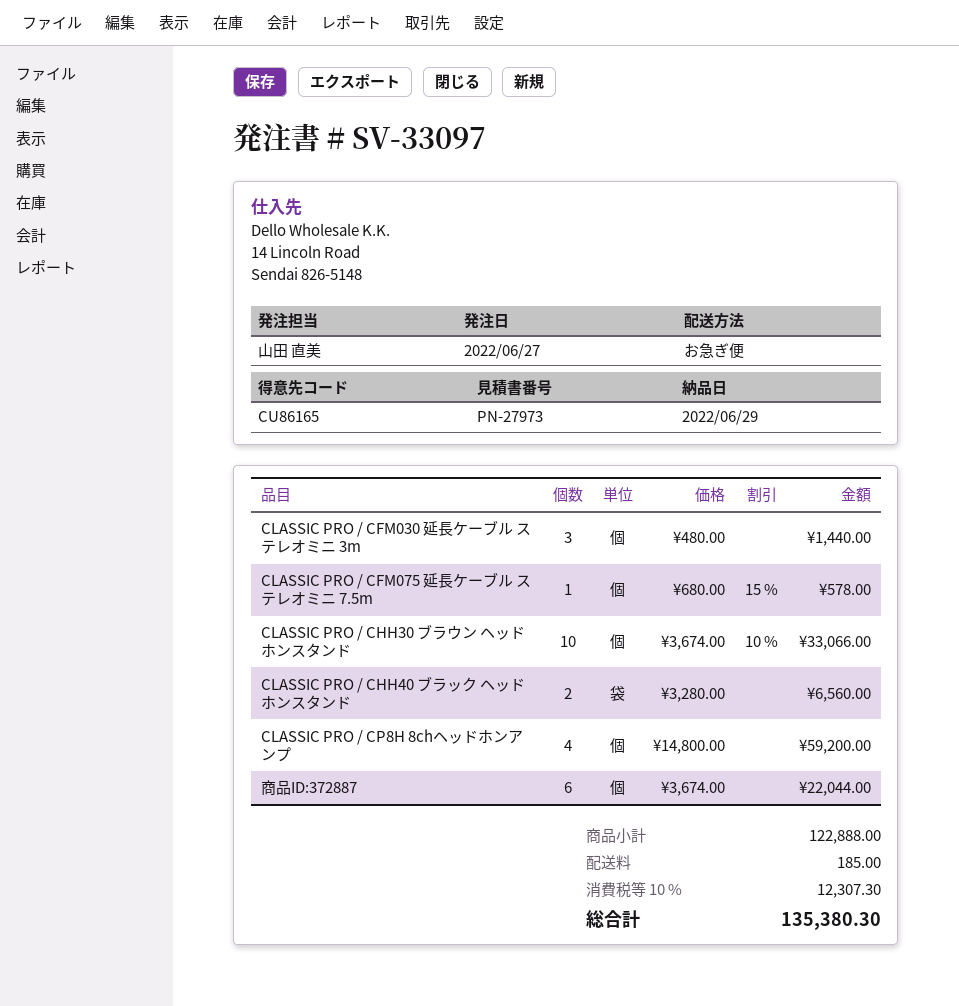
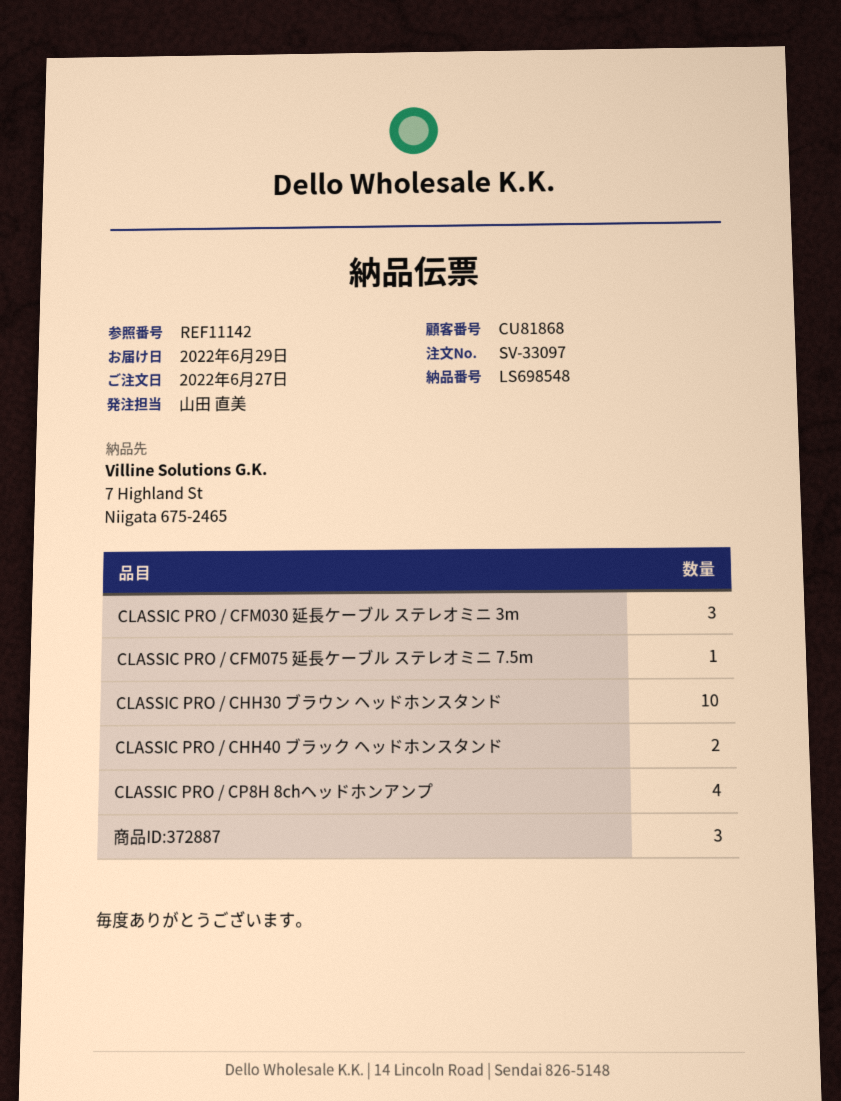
customer number: CU86165 -> CU81868
商品ID:372887: 6 -> 3

